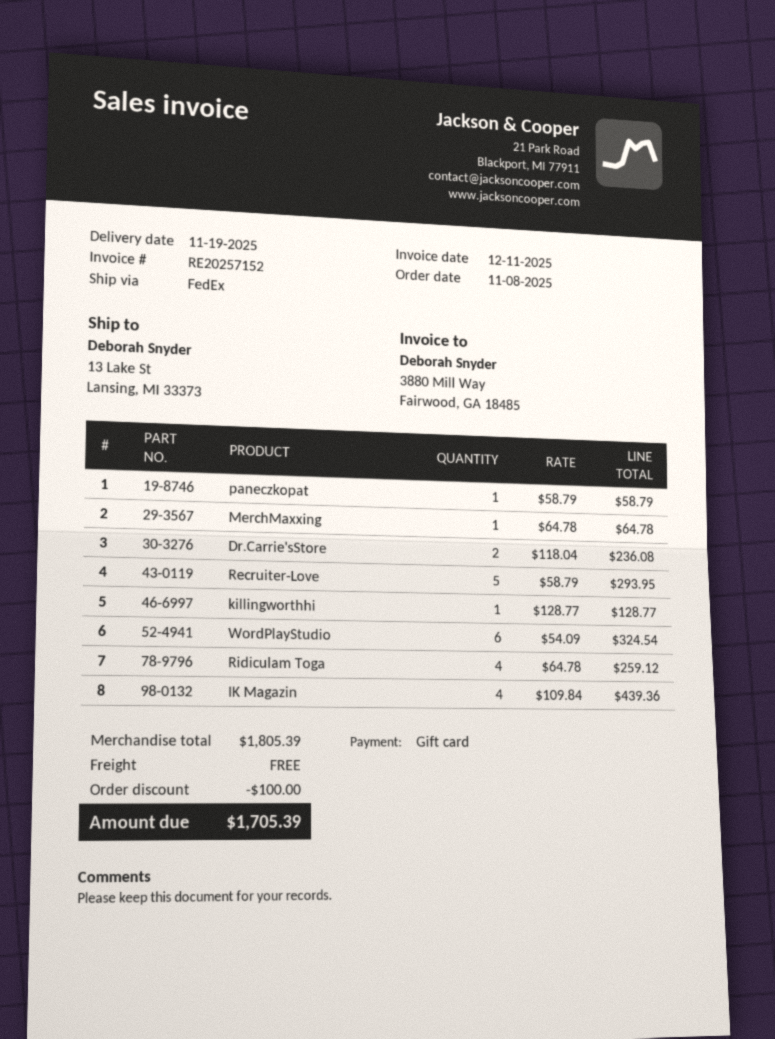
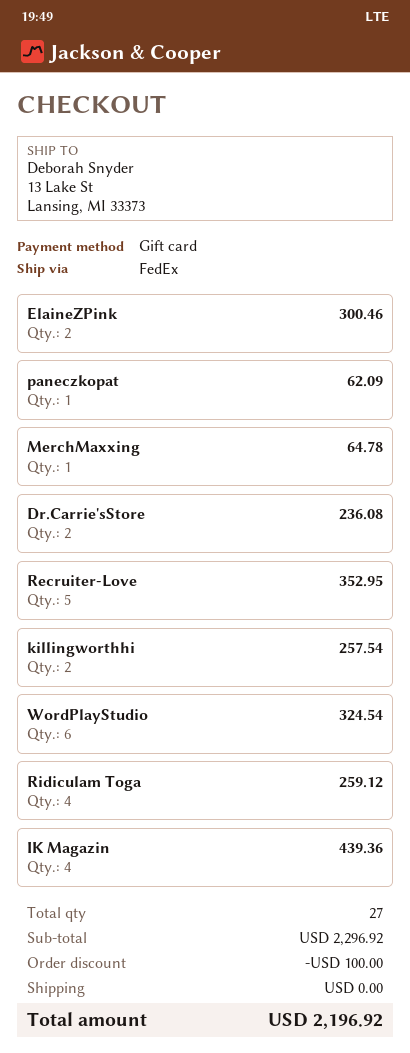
paneczkopat: 1 for 58.79 -> 1 for 62.09
Recruiter-Love: 5 for 293.95 -> 5 for 352.95
killingworthhi: 1 for 128.77 -> 2 for 257.54
ElaineZPink: none -> 2 for 300.46
subtotal: 1805.39 -> 2296.92
total: 1705.39 -> 2196.92

